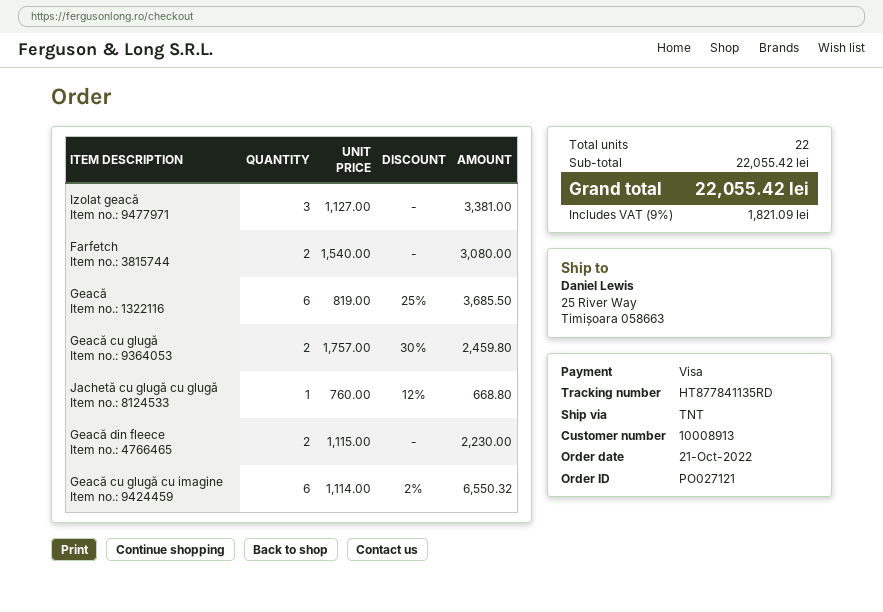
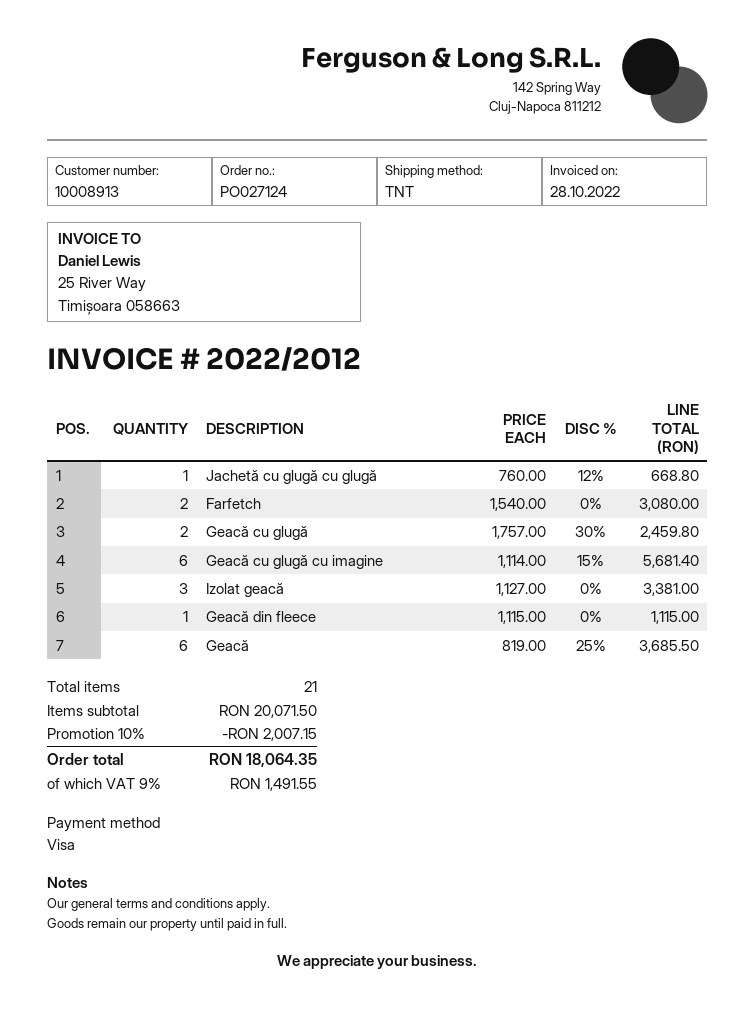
order number: PO027121 -> PO027124
Geacă din fleece: 2 x 1115.00 = 2230.00 -> 1 x 1115.00 = 1115.00
Geacă cu glugă cu imagine: 6 x 1114.00 - 2% = 6550.32 -> 6 x 1114.00 - 15% = 5681.40
total quantity: 22 -> 21
subtotal: 22055.42 -> 20071.50
discount: none -> 10% = 2007.15
tax: 9% = 1821.09 -> 9% = 1491.55
total: 22055.42 -> 18064.35

